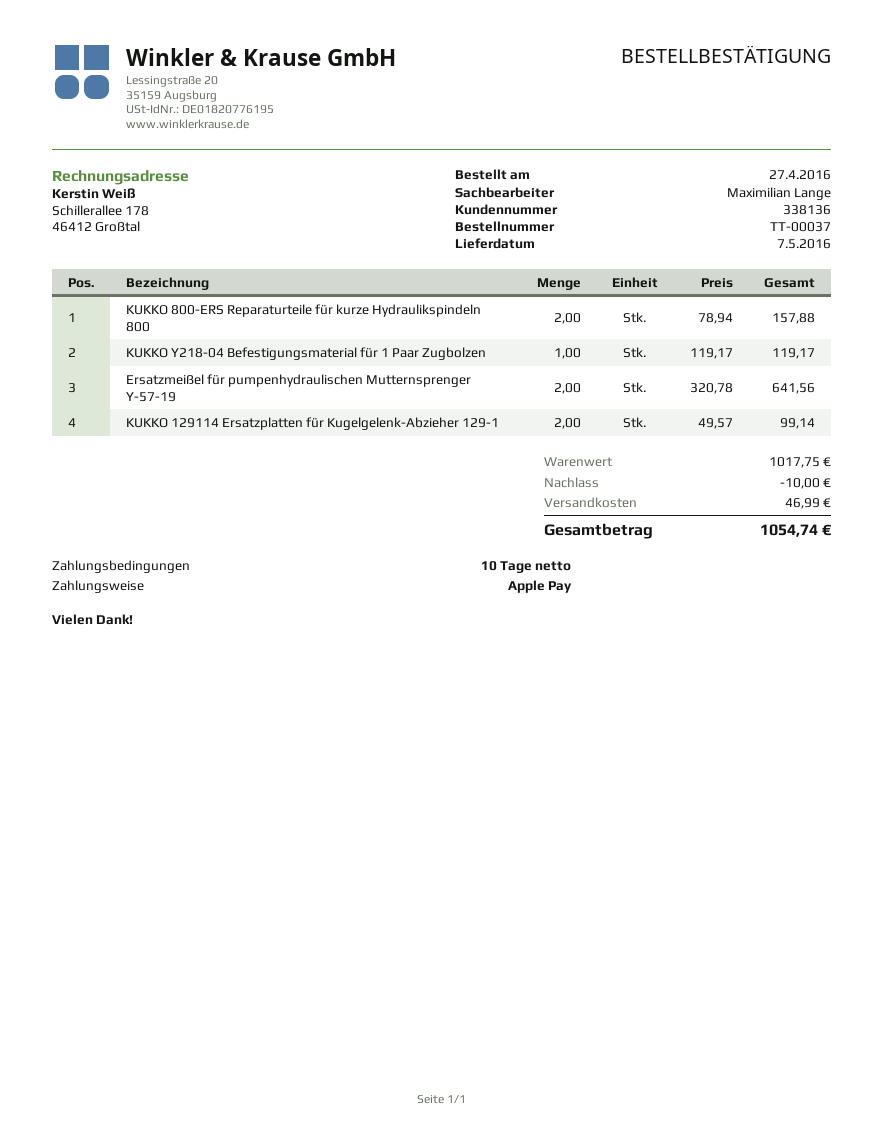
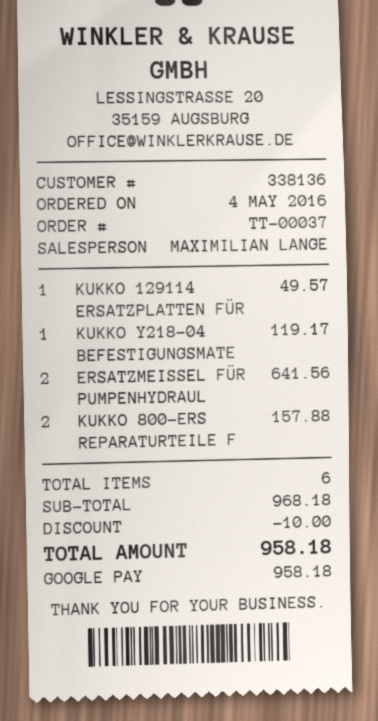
order date: 2016-04-27 -> 2016-05-04
payment method: Apple Pay -> Google Pay
KUKKO 129114 Ersatzplatten für Kugelgelenk-Abzieher 129-1: 2 for 99.14 -> 1 for 49.57
subtotal: 1017.75 -> 968.18
shipping: 46.99 -> none
total: 1054.74 -> 958.18

